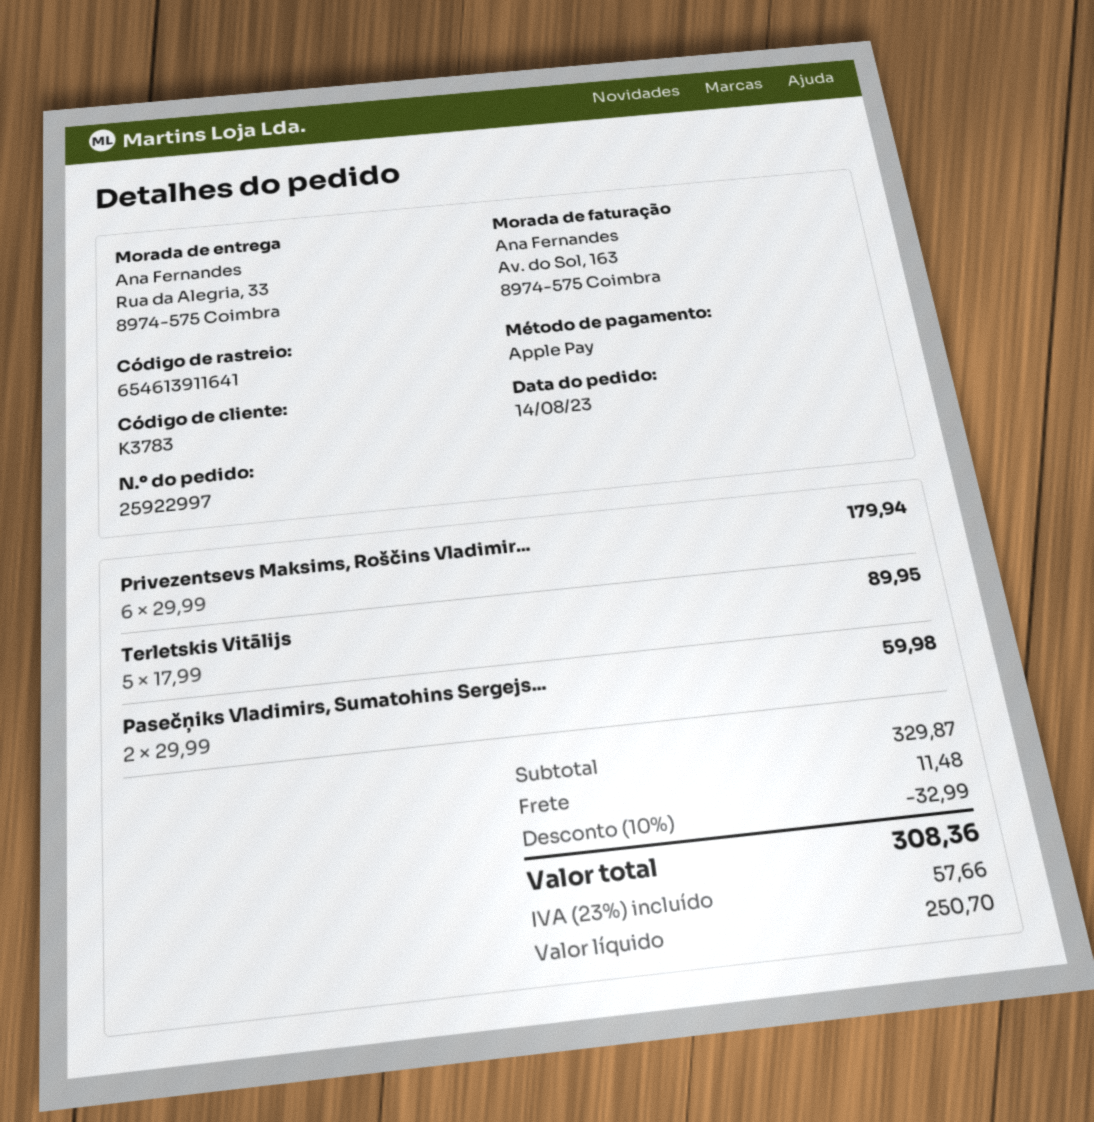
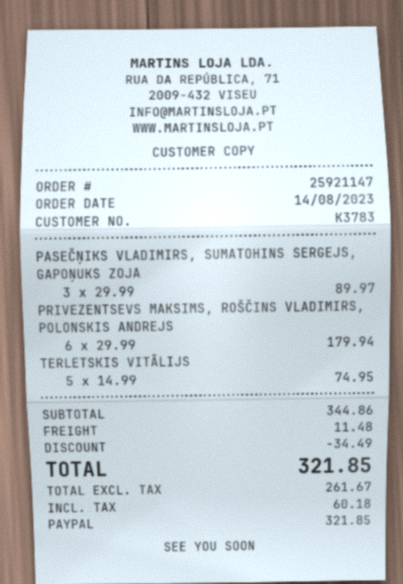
order number: 25922997 -> 25921147
payment method: Apple Pay -> PayPal
Terletskis Vitālijs: 5 x 17.99 = 89.95 -> 5 x 14.99 = 74.95
Pasečņiks Vladimirs, Sumatohins Sergejs...: 2 x 29.99 = 59.98 -> 3 x 29.99 = 89.97
subtotal: 329.87 -> 344.86
discount: 32.99 -> 34.49
net: 250.70 -> 261.67
tax: 57.66 -> 60.18
total: 308.36 -> 321.85

